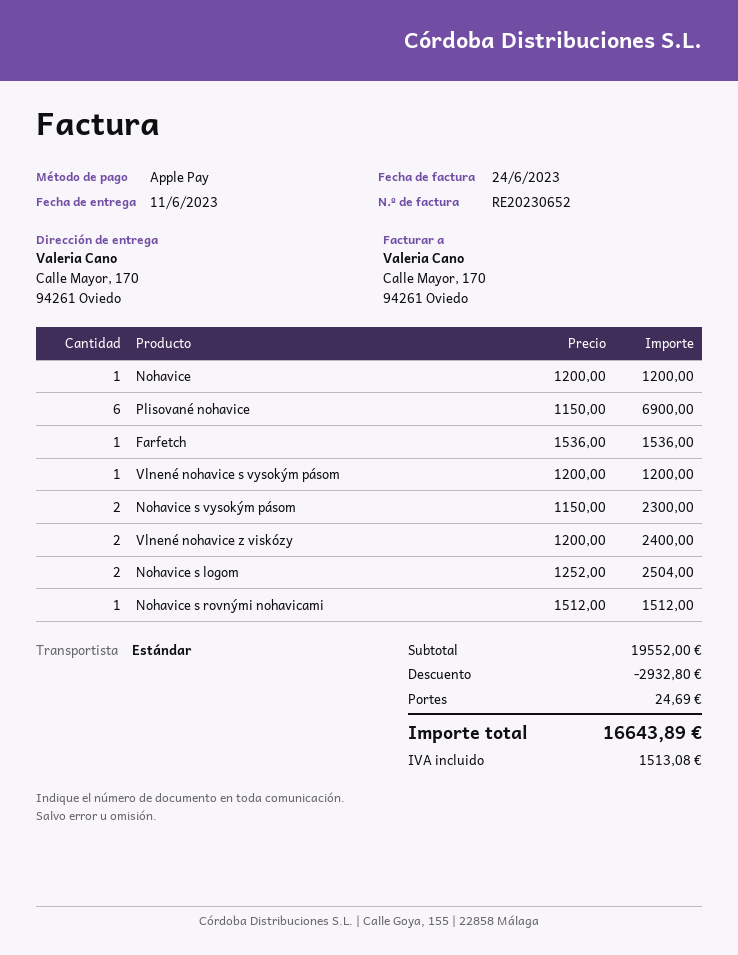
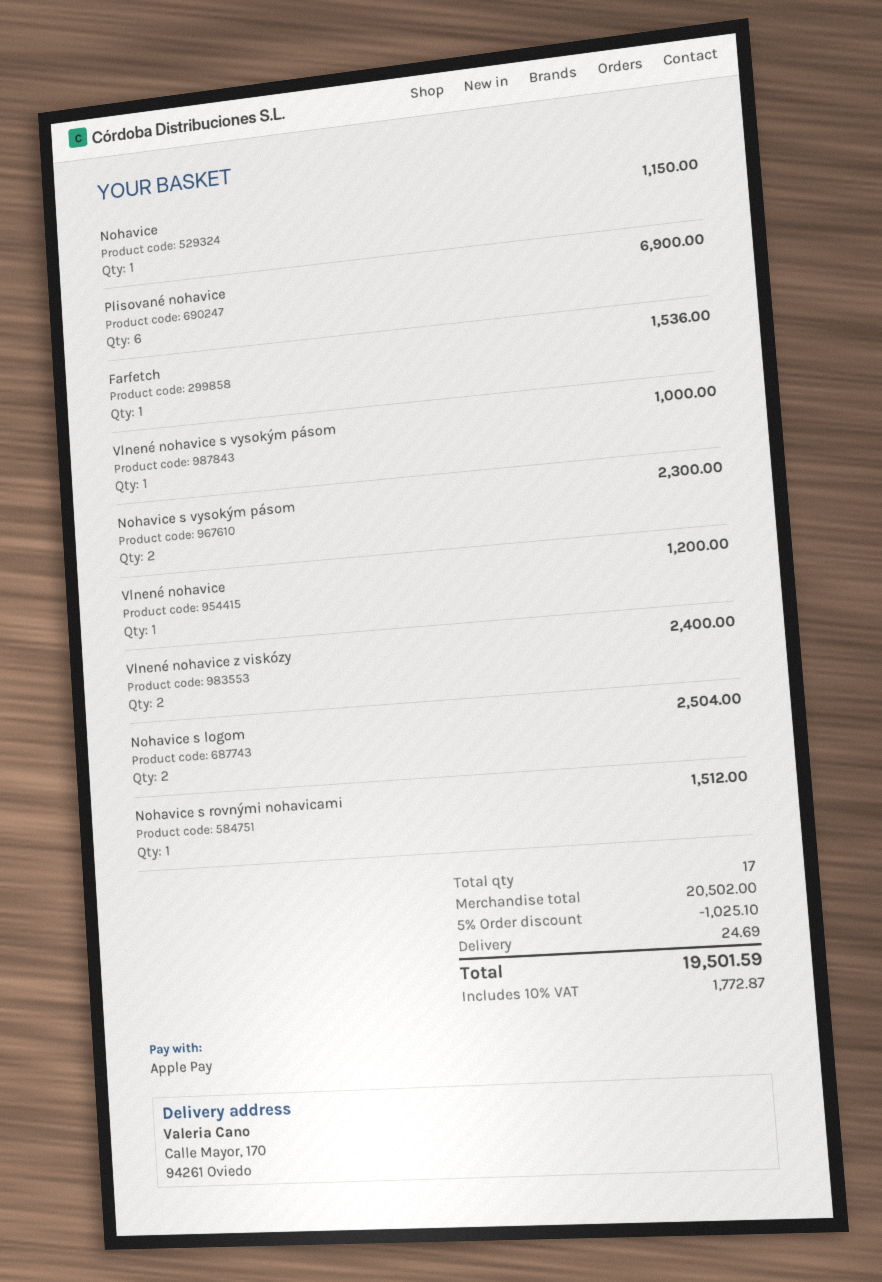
Nohavice: 1 for 1200.00 -> 1 for 1150.00
Vlnené nohavice s vysokým pásom: 1 for 1200.00 -> 1 for 1000.00
Vlnené nohavice: none -> 1 for 1200.00
subtotal: 19552.00 -> 20502.00
discount: 2932.80 -> 1025.10
tax: 1513.08 -> 1772.87
total: 16643.89 -> 19501.59

